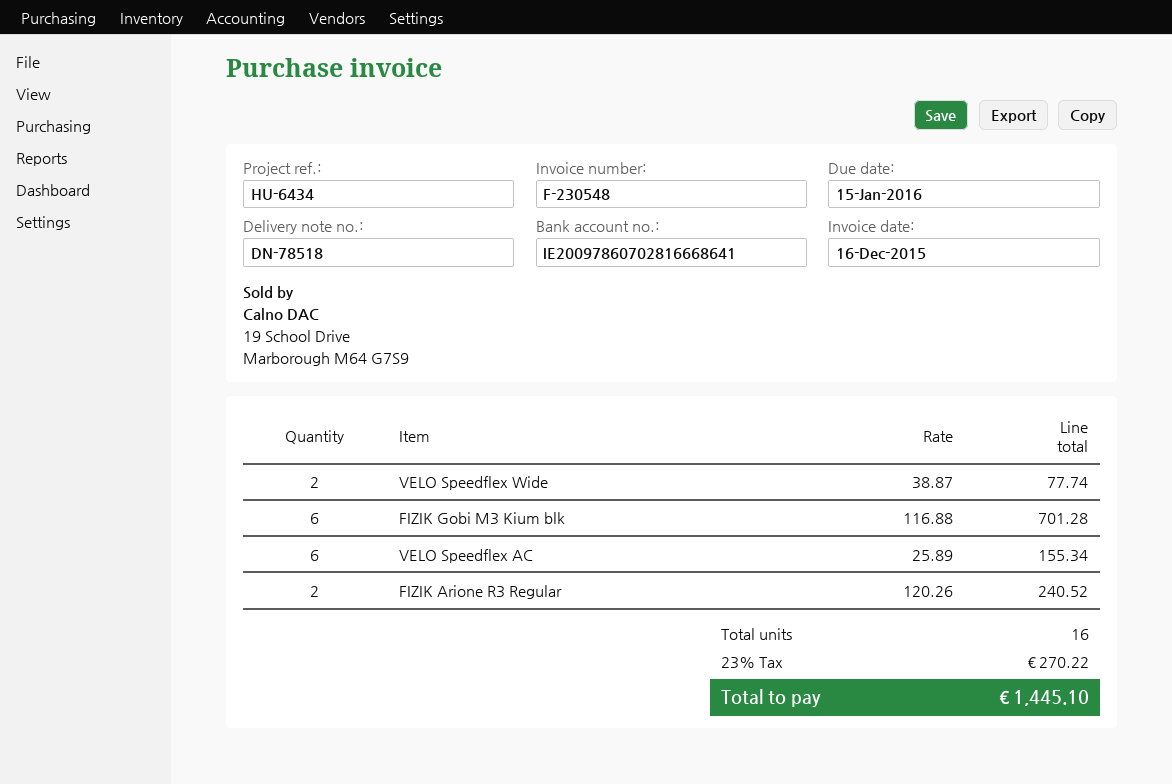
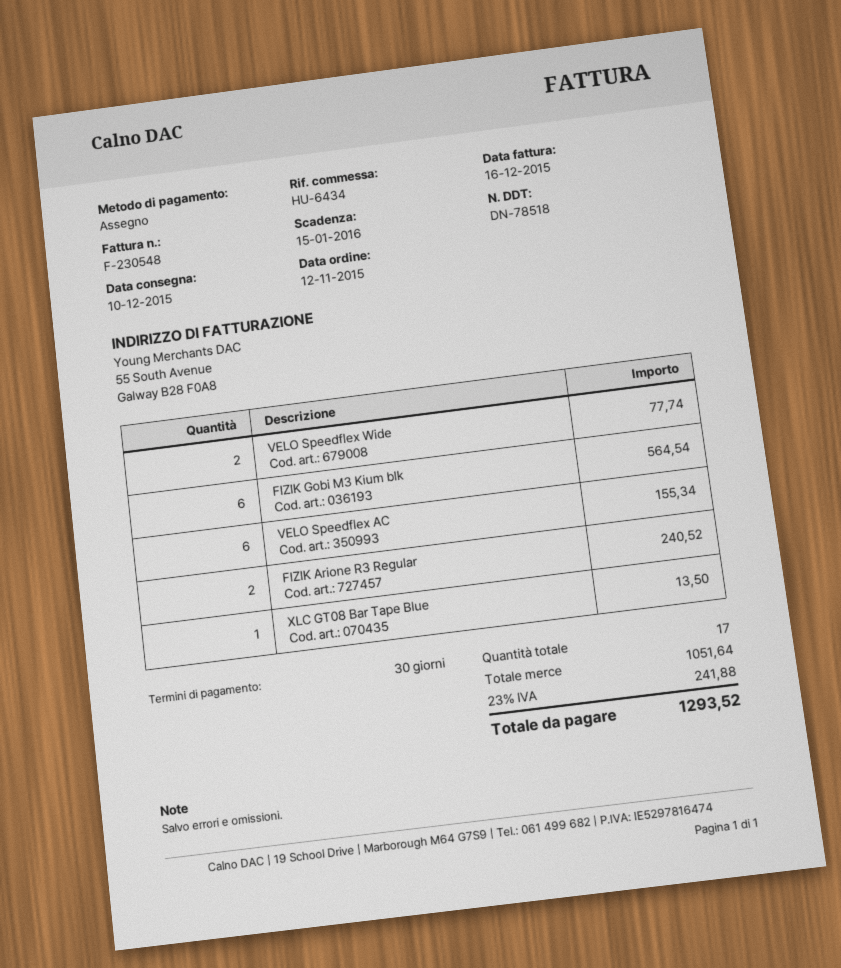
FIZIK Gobi M3 Kium blk: 6 for 701.28 -> 6 for 564.54
XLC GT08 Bar Tape Blue: none -> 1 for 13.50
total quantity: 16 -> 17
tax: 23% = 270.22 -> 23% = 241.88
total: 1445.10 -> 1293.52

